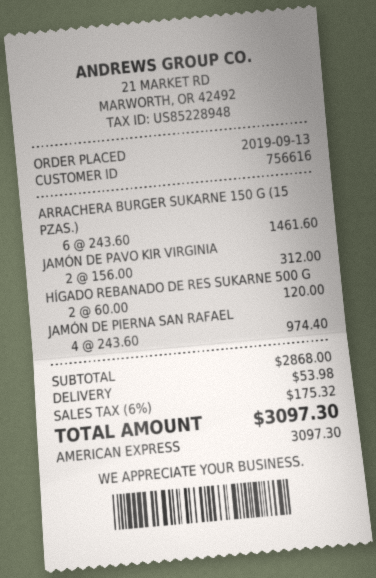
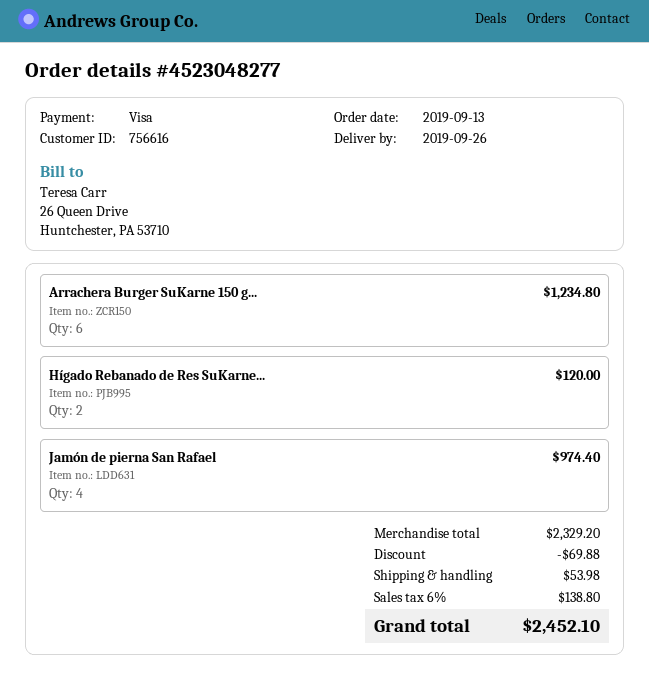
payment method: American Express -> Visa
ARRACHERA BURGER SUKARNE 150 G (15 PZAS.): 6 for 1461.60 -> 6 for 1234.80
JAMÓN DE PAVO KIR VIRGINIA: 2 for 312.00 -> none
subtotal: 2868.00 -> 2329.20
discount: none -> 69.88
tax: 6% = 175.32 -> 6% = 138.80
total: 3097.30 -> 2452.10

